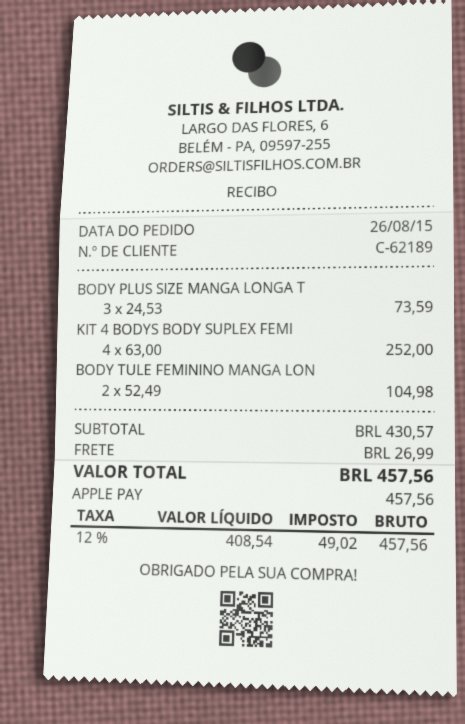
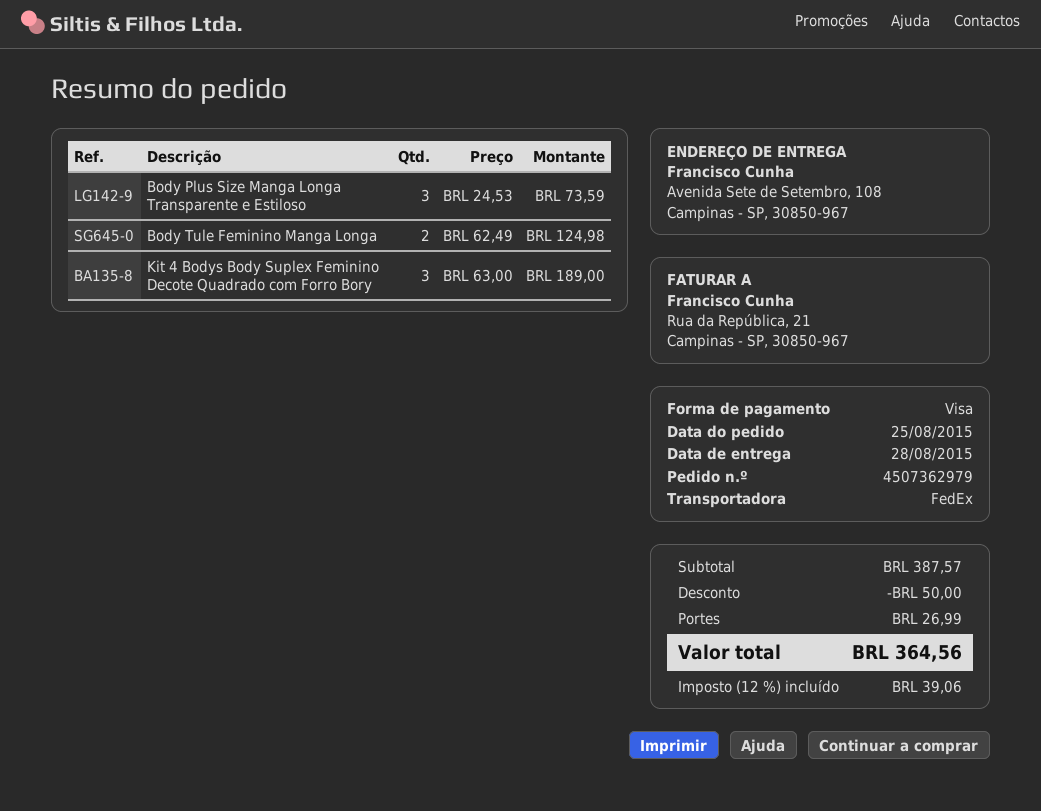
order date: 2015-08-26 -> 2015-08-25
payment method: Apple Pay -> Visa
KIT 4 BODYS BODY SUPLEX FEMI: 4 x 63.00 = 252.00 -> 3 x 63.00 = 189.00
BODY TULE FEMININO MANGA LON: 2 x 52.49 = 104.98 -> 2 x 62.49 = 124.98
subtotal: 430.57 -> 387.57
discount: none -> 50.00
tax: 12% = 49.02 -> 12% = 39.06
total: 457.56 -> 364.56

